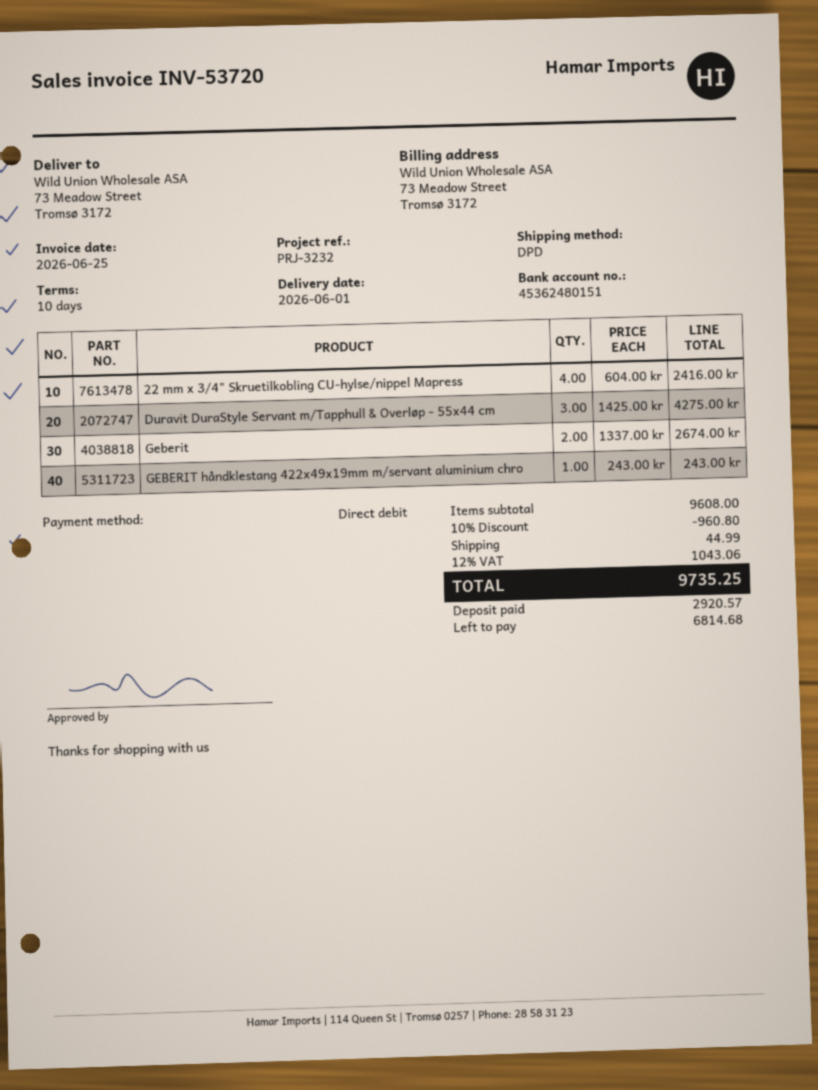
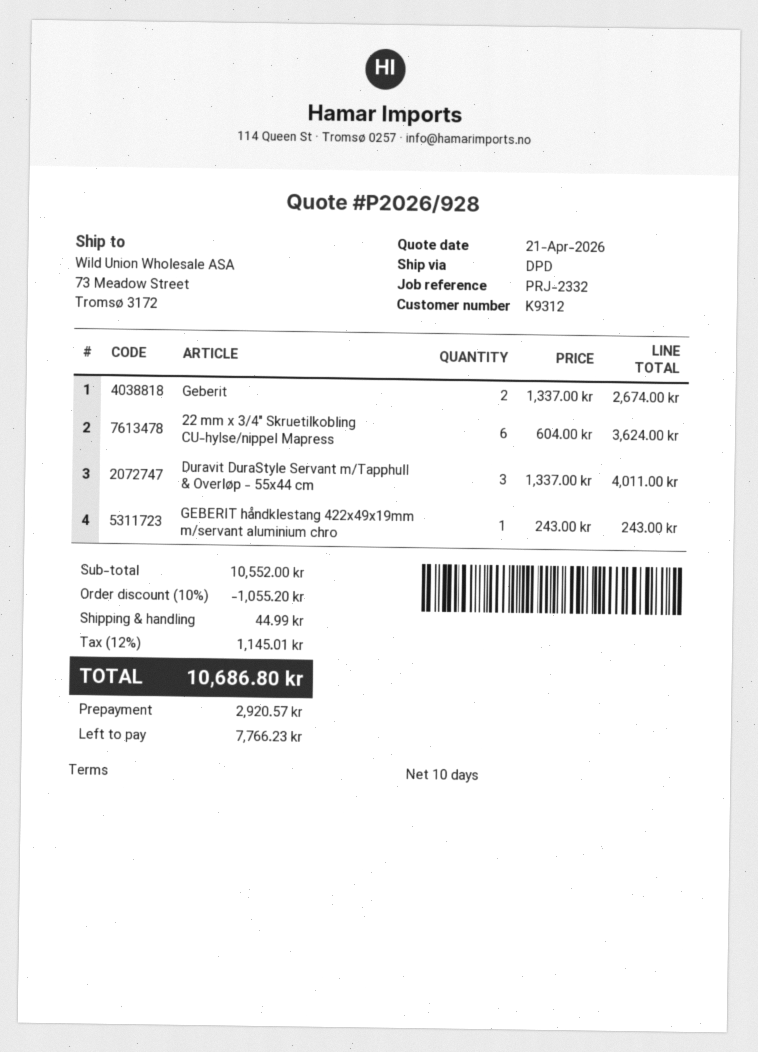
reference: PRJ-3232 -> PRJ-2332
22 mm x 3/4" Skruetilkobling CU-hylse/nippel Mapress: 4 x 604.00 = 2416.00 -> 6 x 604.00 = 3624.00
Duravit DuraStyle Servant m/Tapphull & Overløp - 55x44 cm: 3 x 1425.00 = 4275.00 -> 3 x 1337.00 = 4011.00
subtotal: 9608.00 -> 10552.00
discount: 10% = 960.80 -> 10% = 1055.20
tax: 12% = 1043.06 -> 12% = 1145.01
total: 9735.25 -> 10686.80
balance: 6814.68 -> 7766.23

